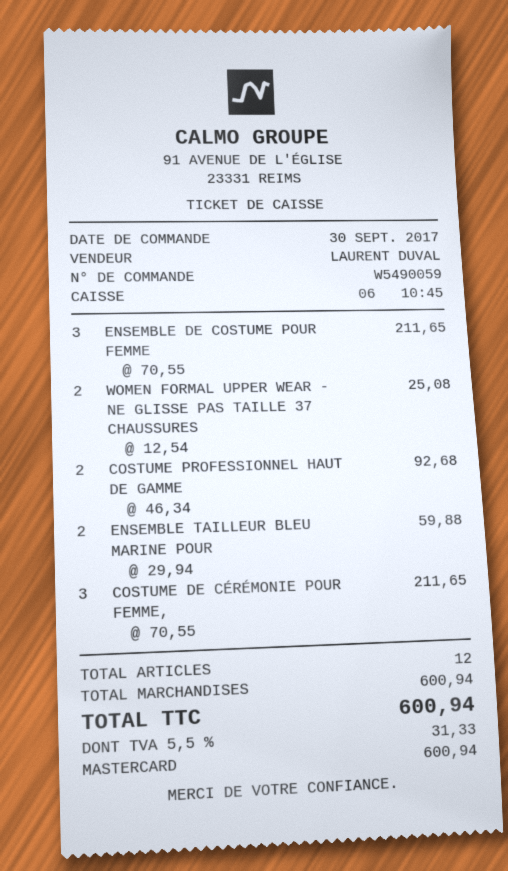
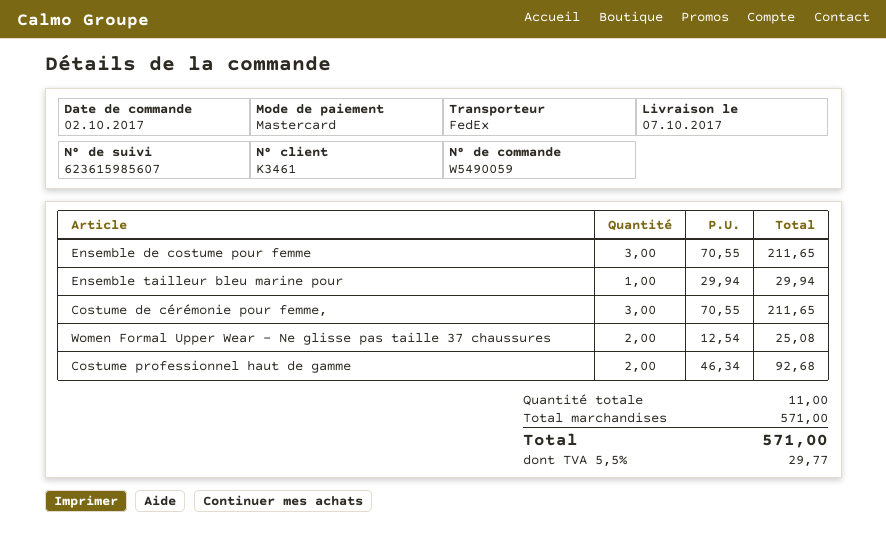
order date: 2017-09-30 -> 2017-10-02
ENSEMBLE TAILLEUR BLEU MARINE POUR: 2 x 29.94 = 59.88 -> 1 x 29.94 = 29.94
total quantity: 12 -> 11
subtotal: 600.94 -> 571.00
tax: 5.5% = 31.33 -> 5.5% = 29.77
total: 600.94 -> 571.00

